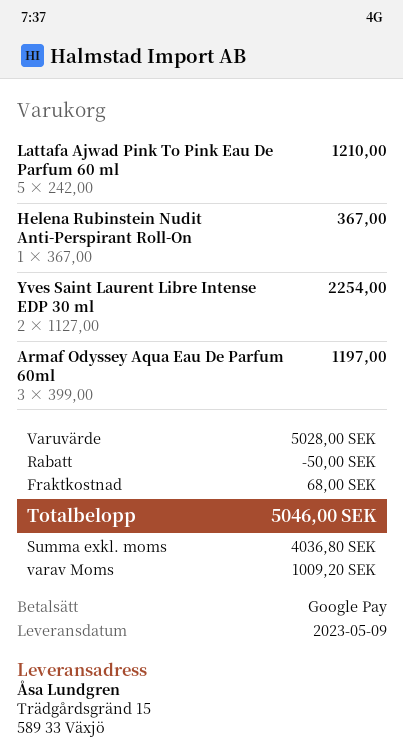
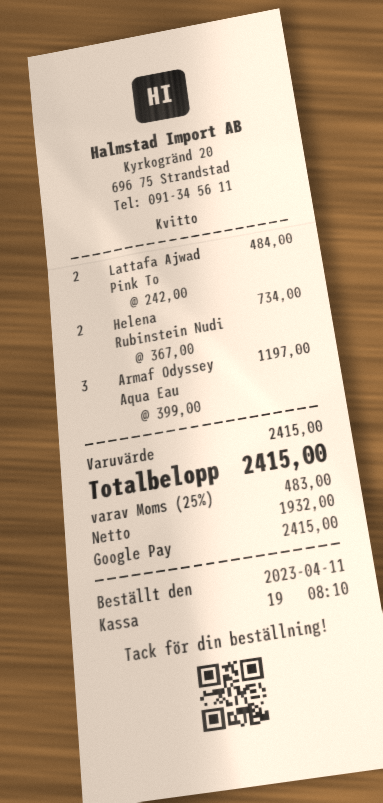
Lattafa Ajwad Pink To Pink Eau De Parfum 60 ml: 5 x 242.00 = 1210.00 -> 2 x 242.00 = 484.00
Helena Rubinstein Nudit Anti-Perspirant Roll-On: 1 x 367.00 = 367.00 -> 2 x 367.00 = 734.00
Yves Saint Laurent Libre Intense EDP 30 ml: 2 x 1127.00 = 2254.00 -> none
subtotal: 5028.00 -> 2415.00
discount: 50.00 -> none
shipping: 68.00 -> none
net: 4036.80 -> 1932.00
tax: 1009.20 -> 483.00
total: 5046.00 -> 2415.00

